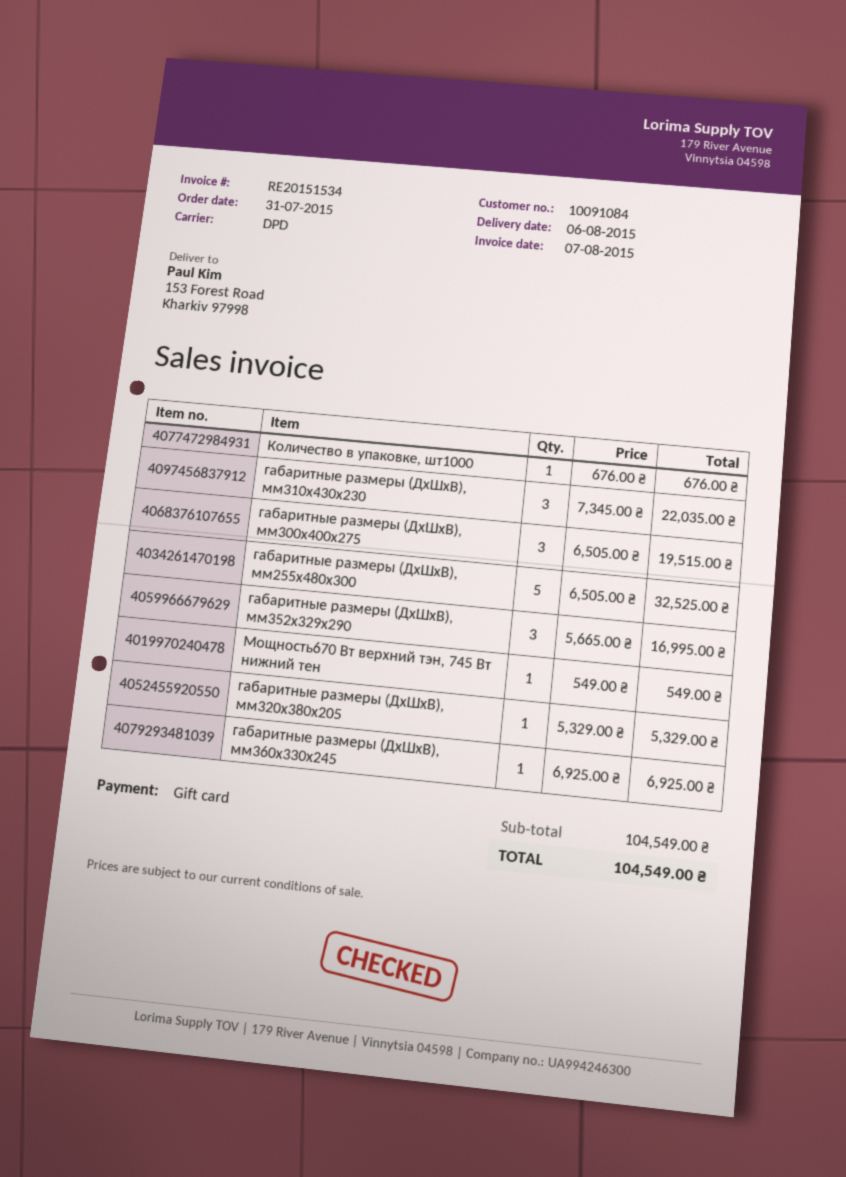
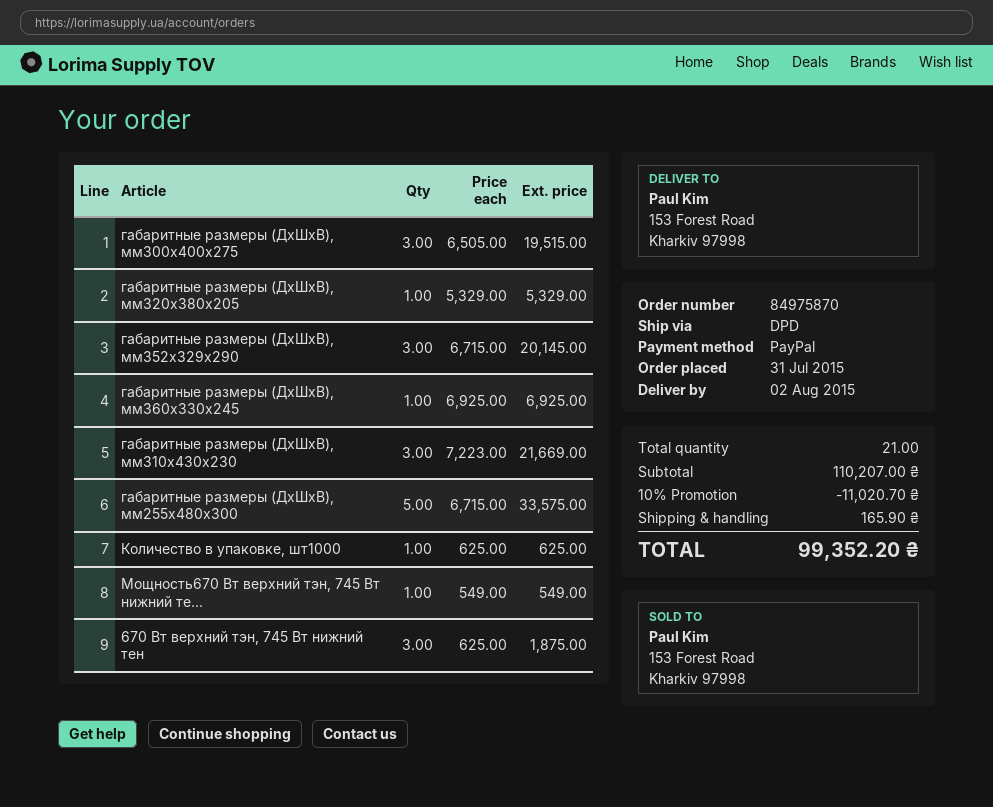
delivery date: 2015-08-06 -> 2015-08-02
payment method: gift card -> PayPal
Количество в упаковке, шт1000: 1 x 676.00 = 676.00 -> 1 x 625.00 = 625.00
габаритные размеры (ДхШхВ), мм310х430х230: 3 x 7345.00 = 22035.00 -> 3 x 7223.00 = 21669.00
габаритные размеры (ДхШхВ), мм255х480х300: 5 x 6505.00 = 32525.00 -> 5 x 6715.00 = 33575.00
габаритные размеры (ДхШхВ), мм352х329х290: 3 x 5665.00 = 16995.00 -> 3 x 6715.00 = 20145.00
670 Вт верхний тэн, 745 Вт нижний тен: none -> 3 x 625.00 = 1875.00
subtotal: 104549.00 -> 110207.00
discount: none -> 10% = 11020.70
shipping: none -> 165.90
total: 104549.00 -> 99352.20

